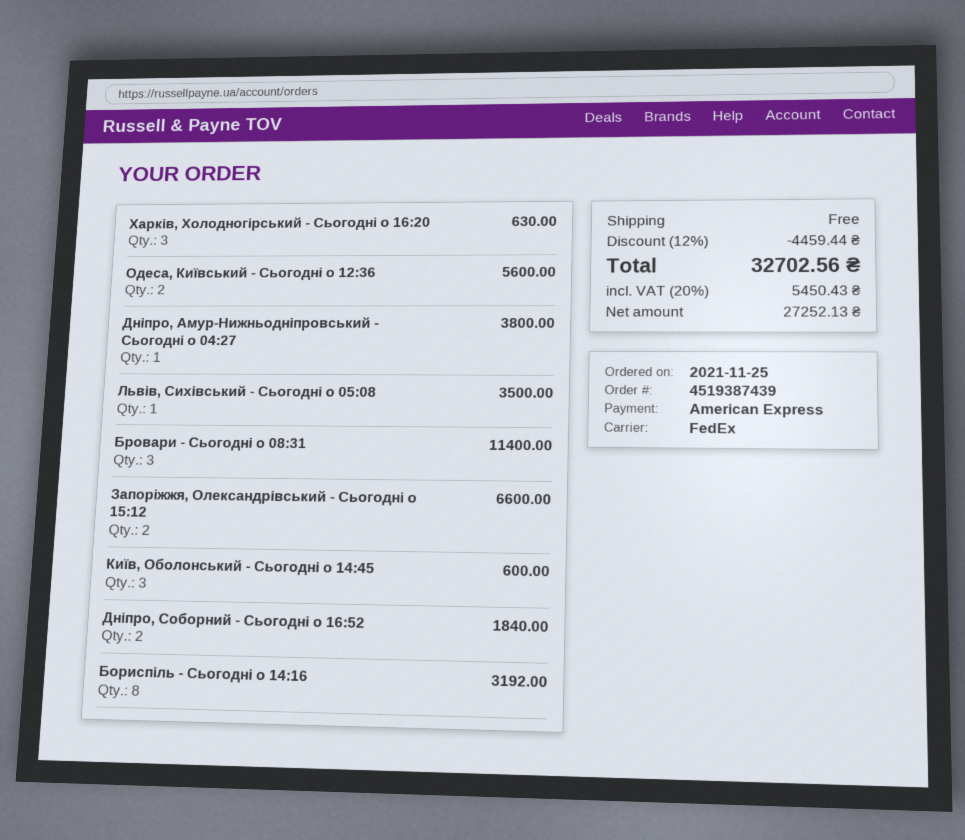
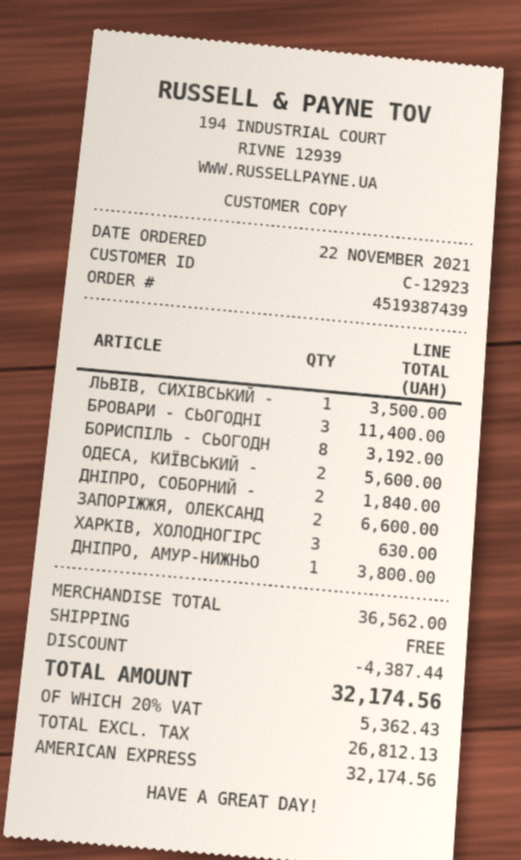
order date: 2021-11-25 -> 2021-11-22
Київ, Оболонський - Сьогодні о 14:45: 3 for 600.00 -> none
discount: 4459.44 -> 4387.44
net: 27252.13 -> 26812.13
tax: 20% = 5450.43 -> 20% = 5362.43
total: 32702.56 -> 32174.56

